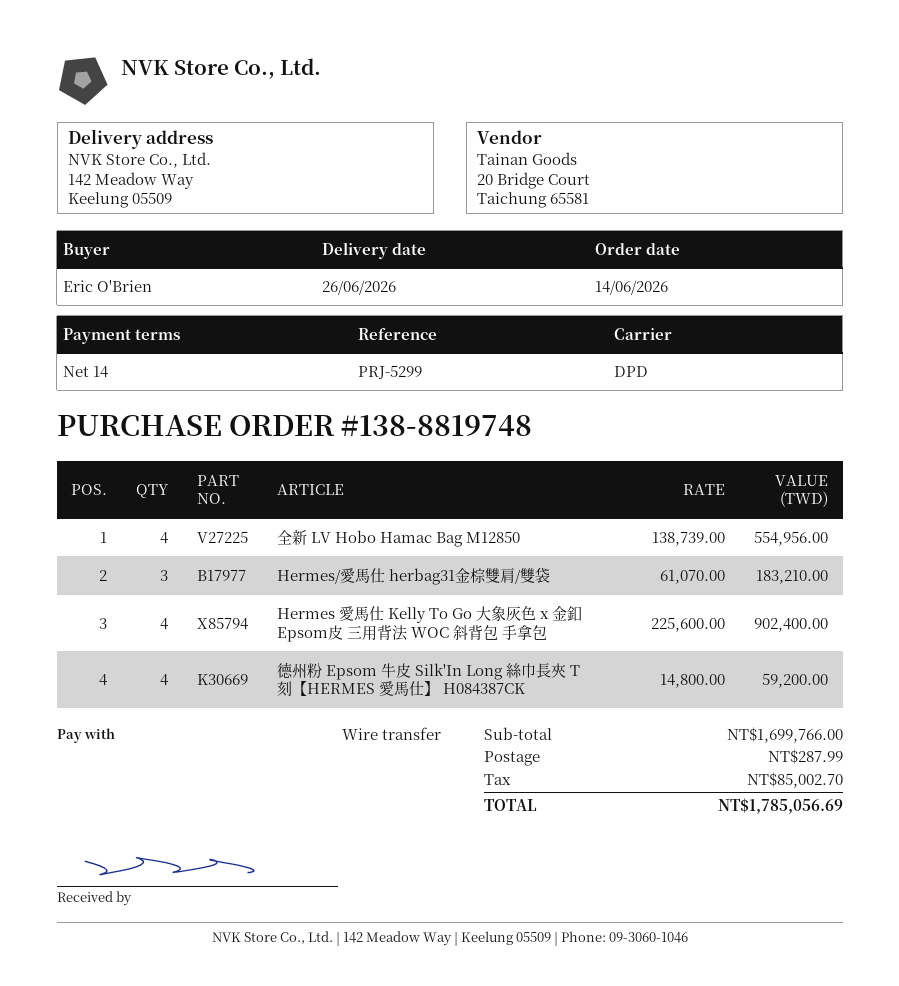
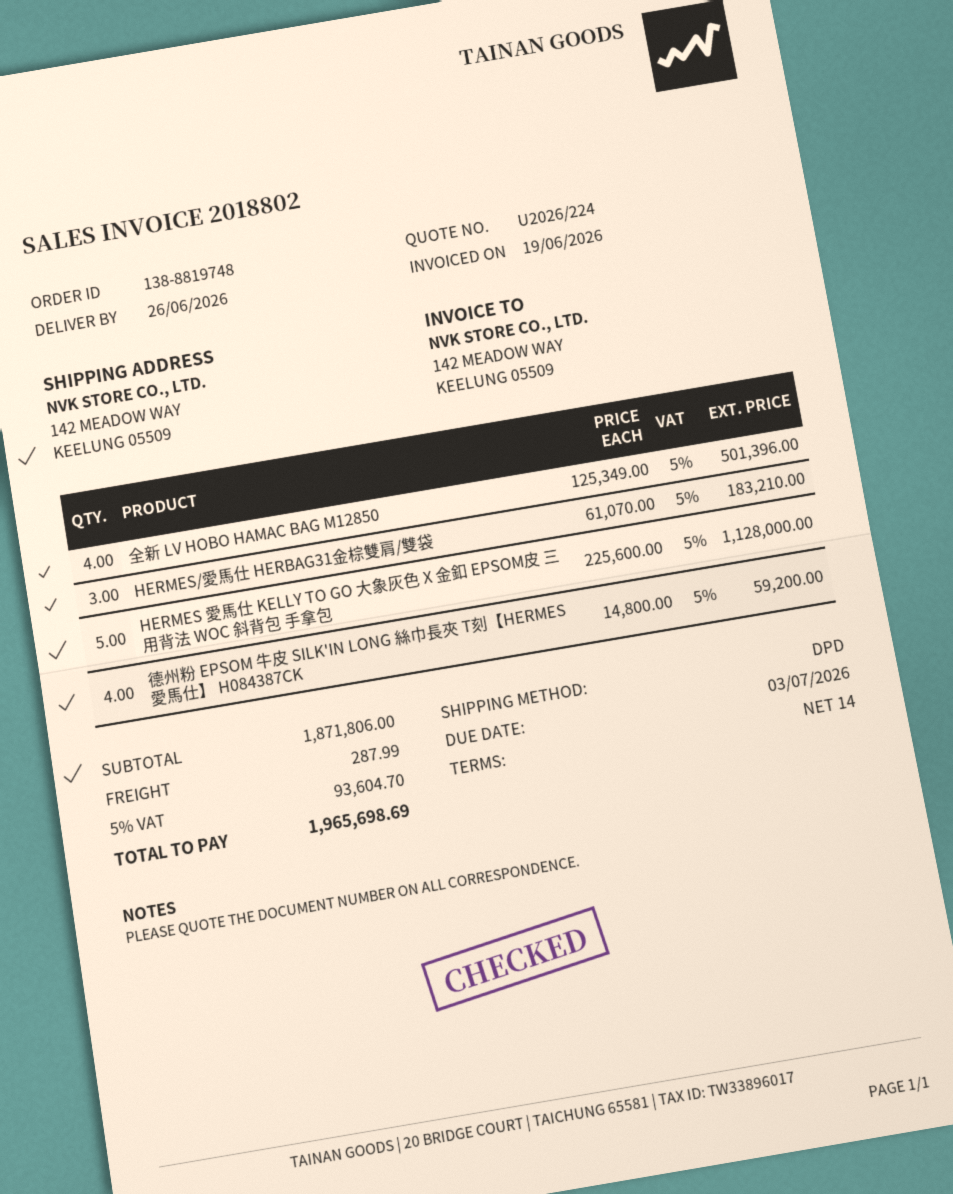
全新 LV Hobo Hamac Bag M12850: 4 x 138739.00 = 554956.00 -> 4 x 125349.00 = 501396.00
Hermes 愛馬仕 Kelly To Go 大象灰色 x 金釦 Epsom皮 三用背法 WOC 斜背包 手拿包: 4 x 225600.00 = 902400.00 -> 5 x 225600.00 = 1128000.00
subtotal: 1699766.00 -> 1871806.00
tax: 85002.70 -> 93604.70
total: 1785056.69 -> 1965698.69

